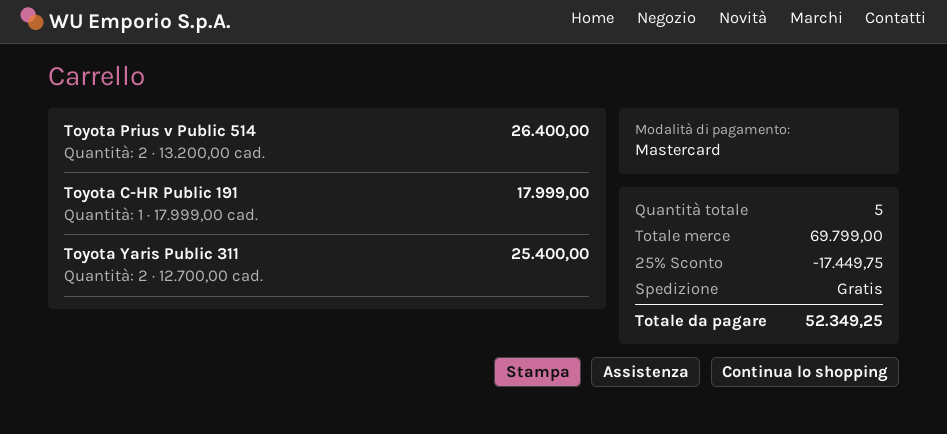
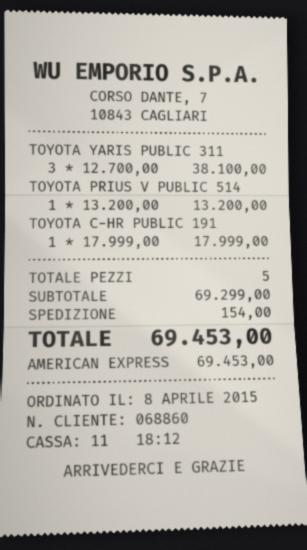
payment method: Mastercard -> American Express
Toyota Prius v Public 514: 2 x 13200.00 = 26400.00 -> 1 x 13200.00 = 13200.00
Toyota Yaris Public 311: 2 x 12700.00 = 25400.00 -> 3 x 12700.00 = 38100.00
subtotal: 69799.00 -> 69299.00
discount: 25% = 17449.75 -> none
shipping: 0.00 -> 154.00
total: 52349.25 -> 69453.00

